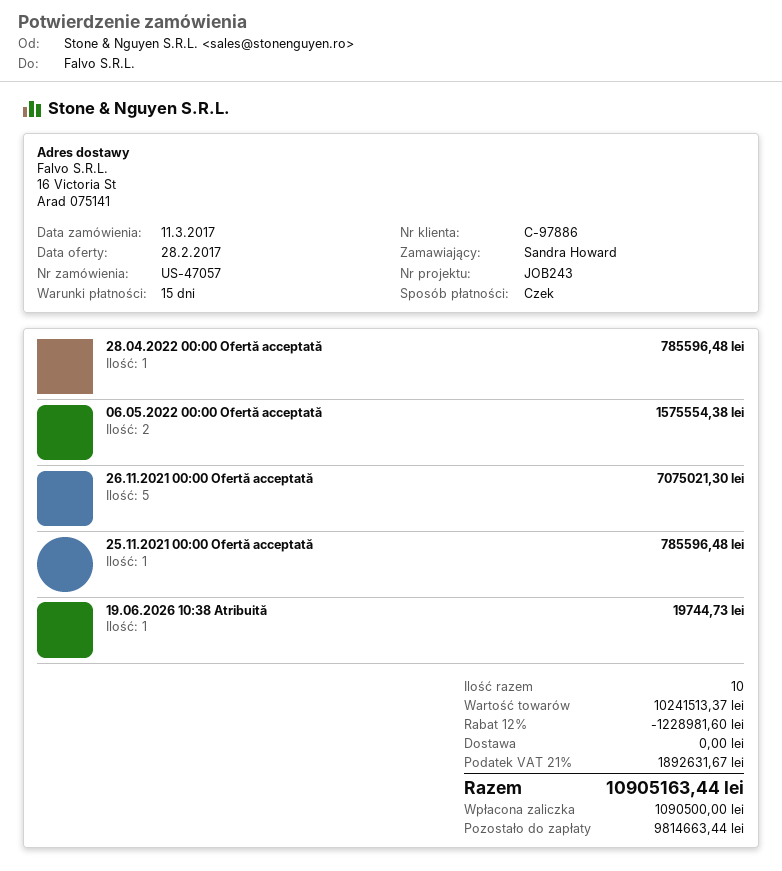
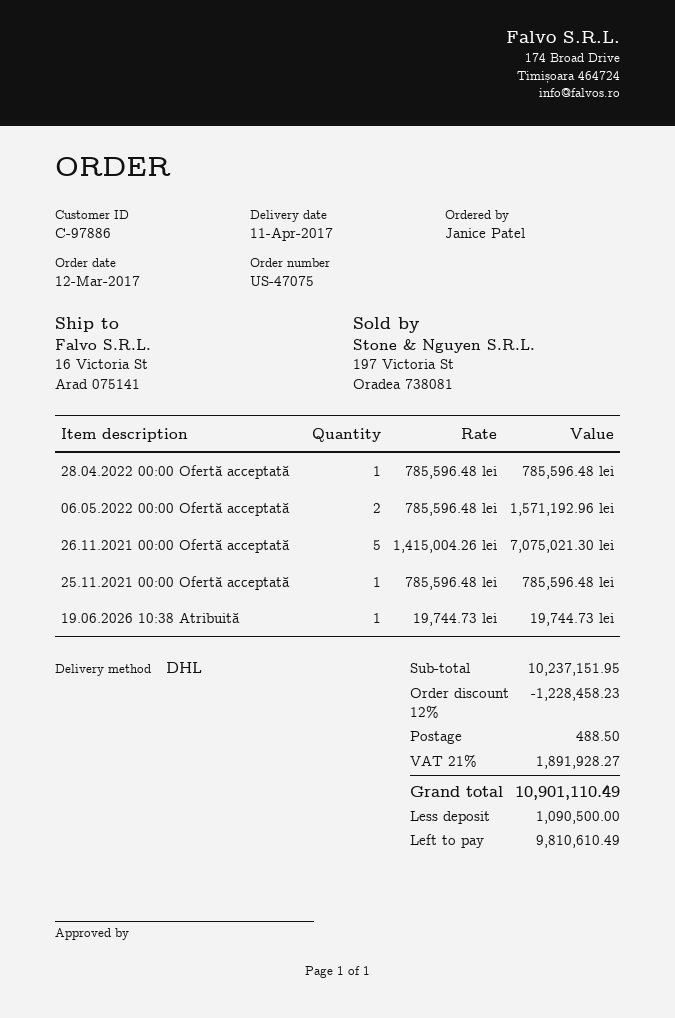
order number: US-47057 -> US-47075
order date: 2017-03-11 -> 2017-03-12
ordered by: Sandra Howard -> Janice Patel
06.05.2022 00:00 Ofertă acceptată: 2 for 1575554.38 -> 2 for 1571192.96
subtotal: 10241513.37 -> 10237151.95
discount: 12% = 1228981.60 -> 12% = 1228458.23
shipping: 0.00 -> 488.50
tax: 21% = 1892631.67 -> 21% = 1891928.27
total: 10905163.44 -> 10901110.49
balance: 9814663.44 -> 9810610.49

